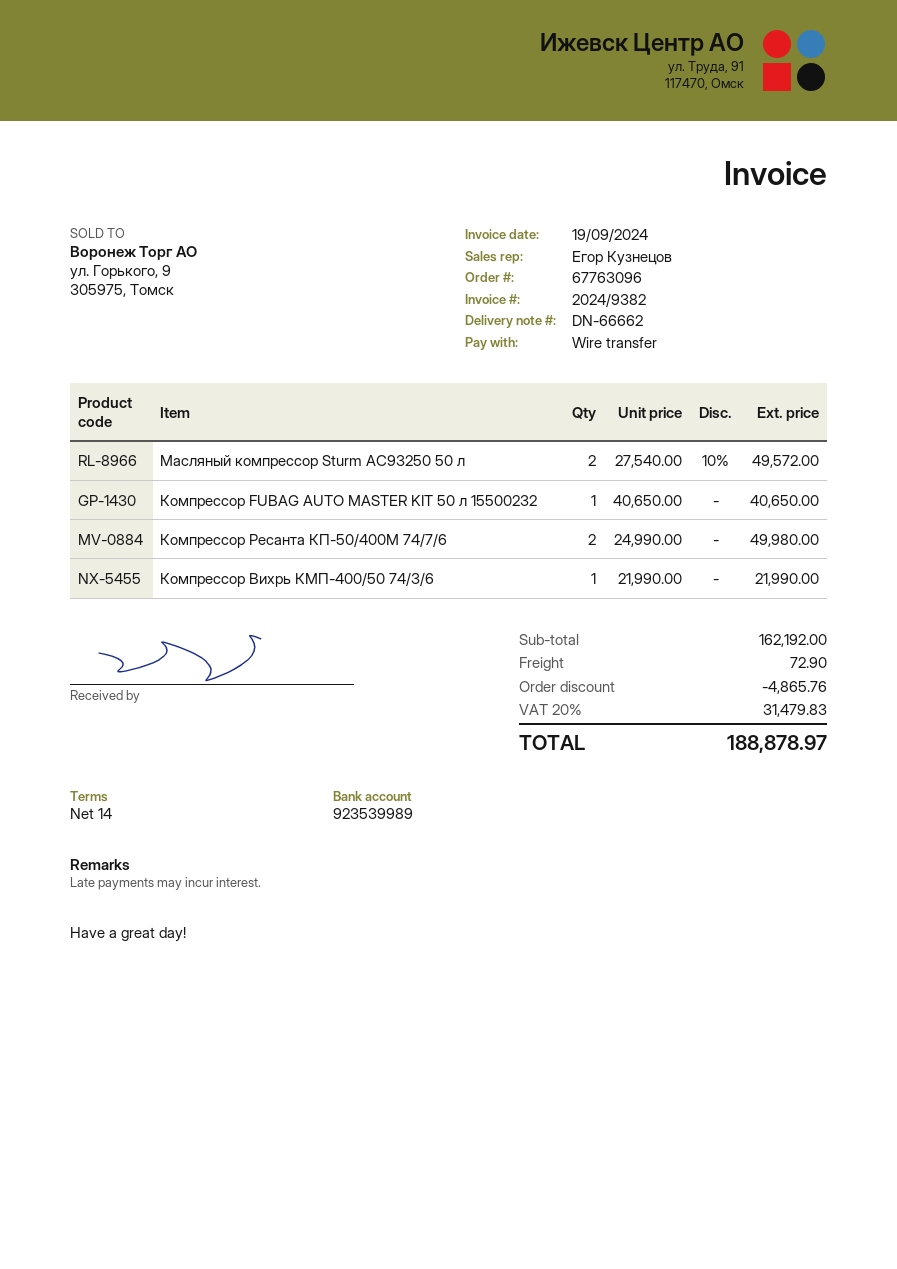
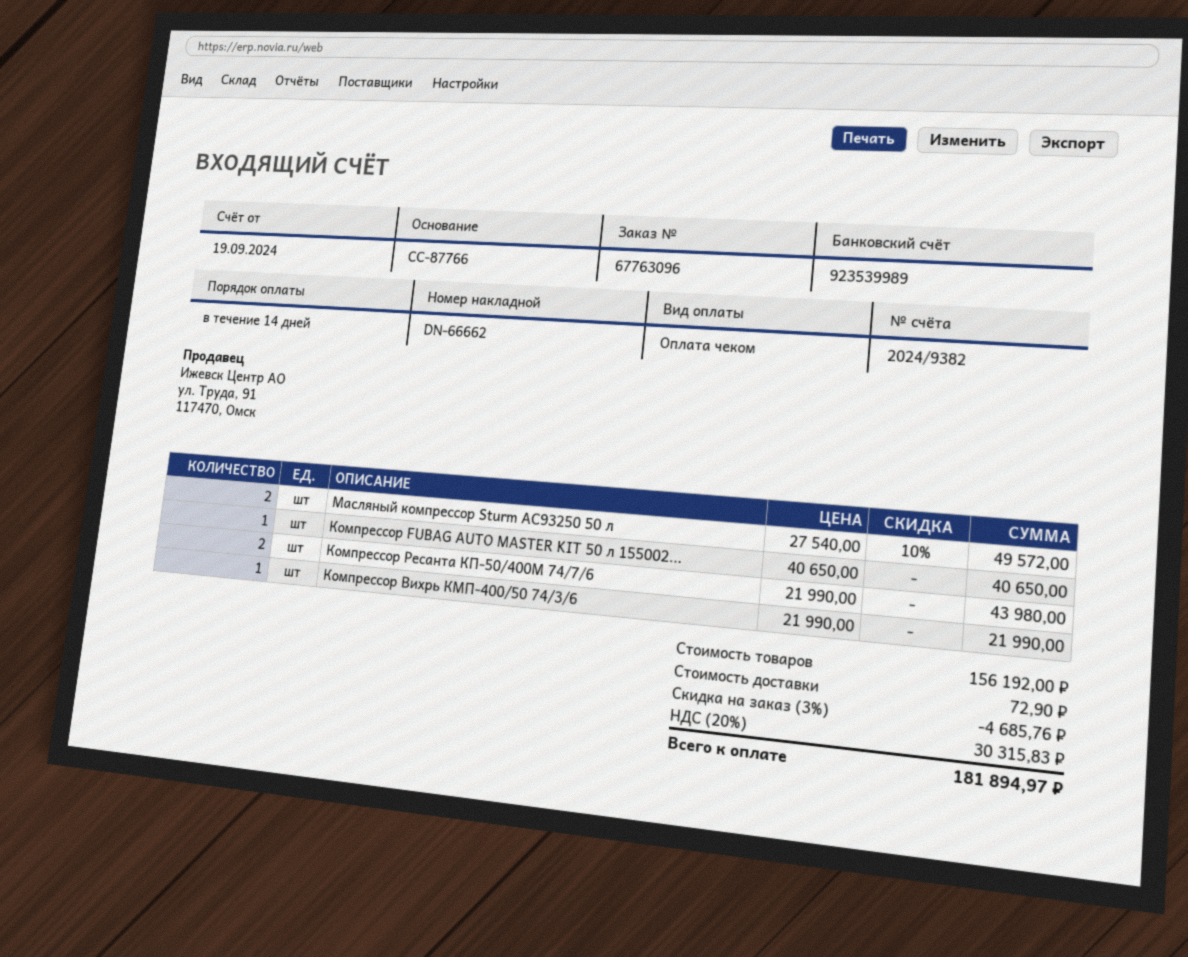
payment method: bank transfer -> cheque
Компрессор Ресанта КП-50/400М 74/7/6: 2 x 24990.00 = 49980.00 -> 2 x 21990.00 = 43980.00
subtotal: 162192.00 -> 156192.00
discount: 4865.76 -> 4685.76
tax: 20% = 31479.83 -> 20% = 30315.83
total: 188878.97 -> 181894.97

